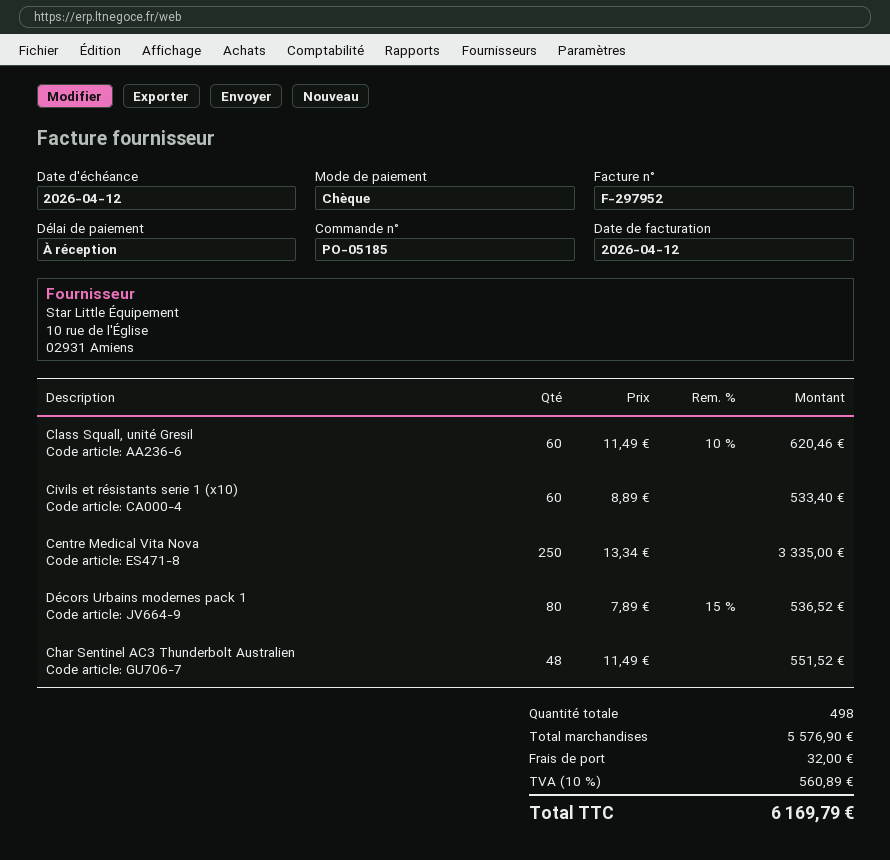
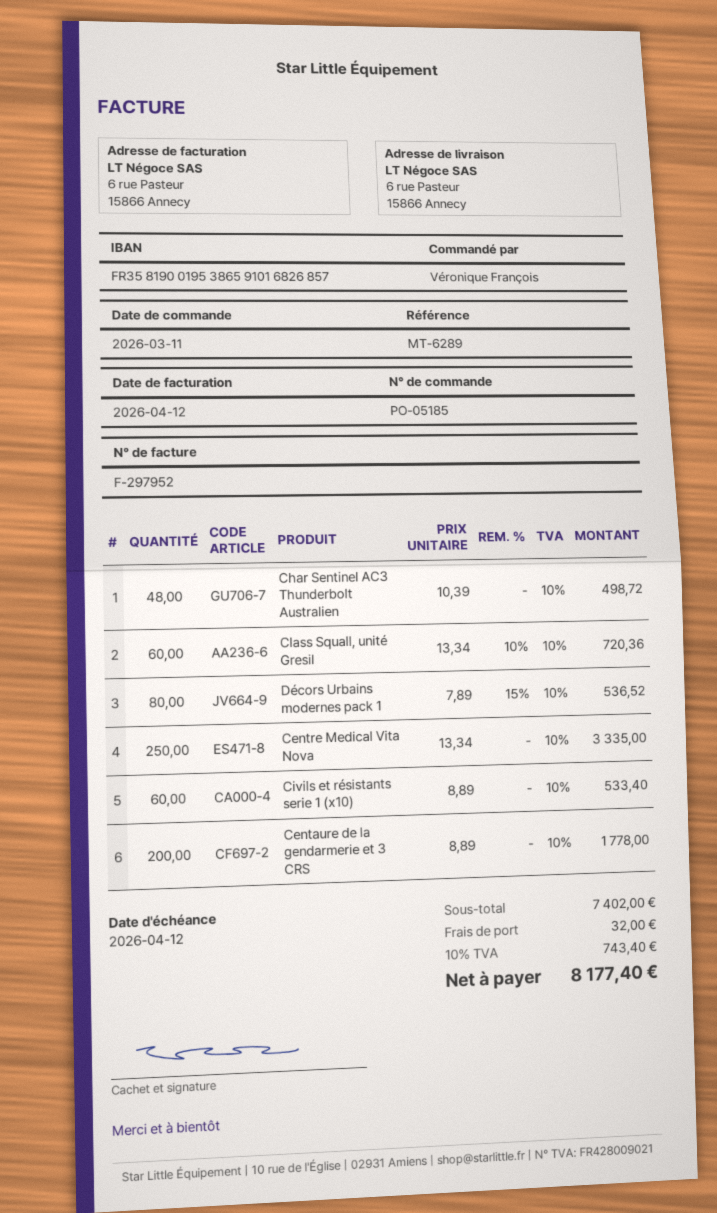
Class Squall, unité Gresil: 60 x 11.49 - 10% = 620.46 -> 60 x 13.34 - 10% = 720.36
Char Sentinel AC3 Thunderbolt Australien: 48 x 11.49 = 551.52 -> 48 x 10.39 = 498.72
Centaure de la gendarmerie et 3 CRS: none -> 200 x 8.89 = 1778.00
subtotal: 5576.90 -> 7402.00
tax: 10% = 560.89 -> 10% = 743.40
total: 6169.79 -> 8177.40

